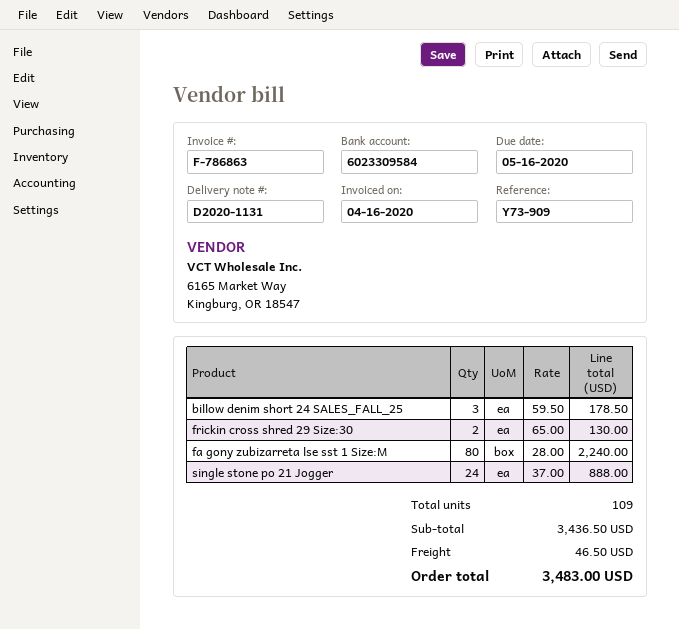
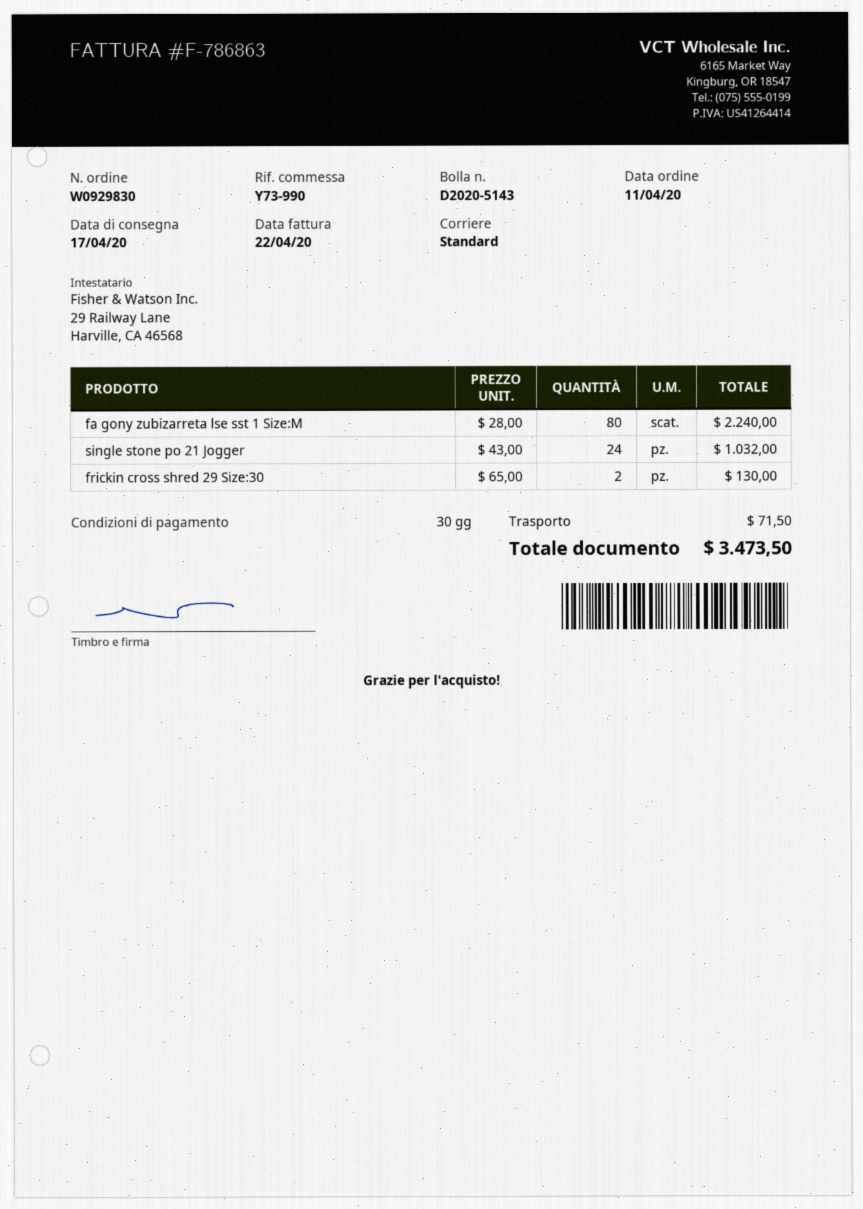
delivery note number: D2020-1131 -> D2020-5143
invoice date: 2020-04-16 -> 2020-04-22
reference: Y73-909 -> Y73-990
billow denim short 24 SALES_FALL_25: 3 x 59.50 = 178.50 -> none
single stone po 21 Jogger: 24 x 37.00 = 888.00 -> 24 x 43.00 = 1032.00
shipping: 46.50 -> 71.50
total: 3483.00 -> 3473.50

